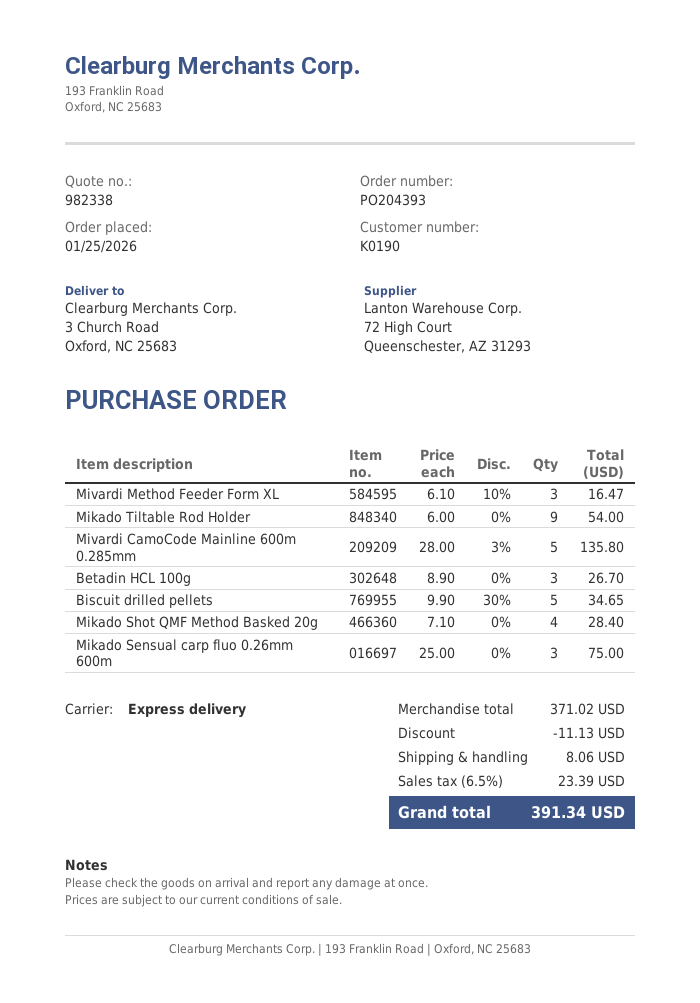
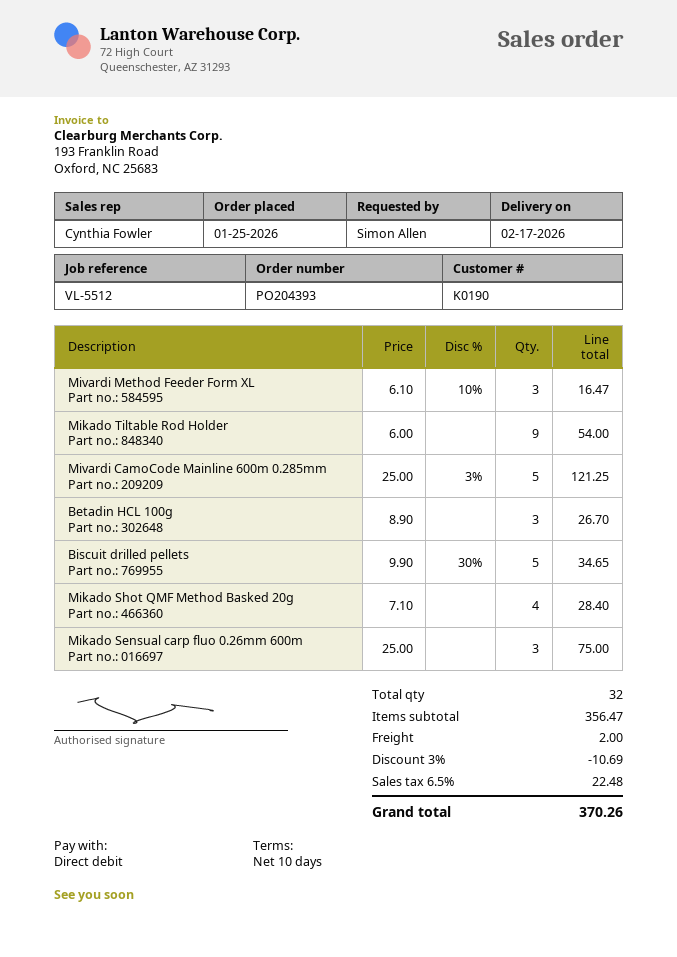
Mivardi CamoCode Mainline 600m 0.285mm: 5 x 28.00 - 3% = 135.80 -> 5 x 25.00 - 3% = 121.25
subtotal: 371.02 -> 356.47
discount: 11.13 -> 10.69
shipping: 8.06 -> 2.00
tax: 6.5% = 23.39 -> 6.5% = 22.48
total: 391.34 -> 370.26

